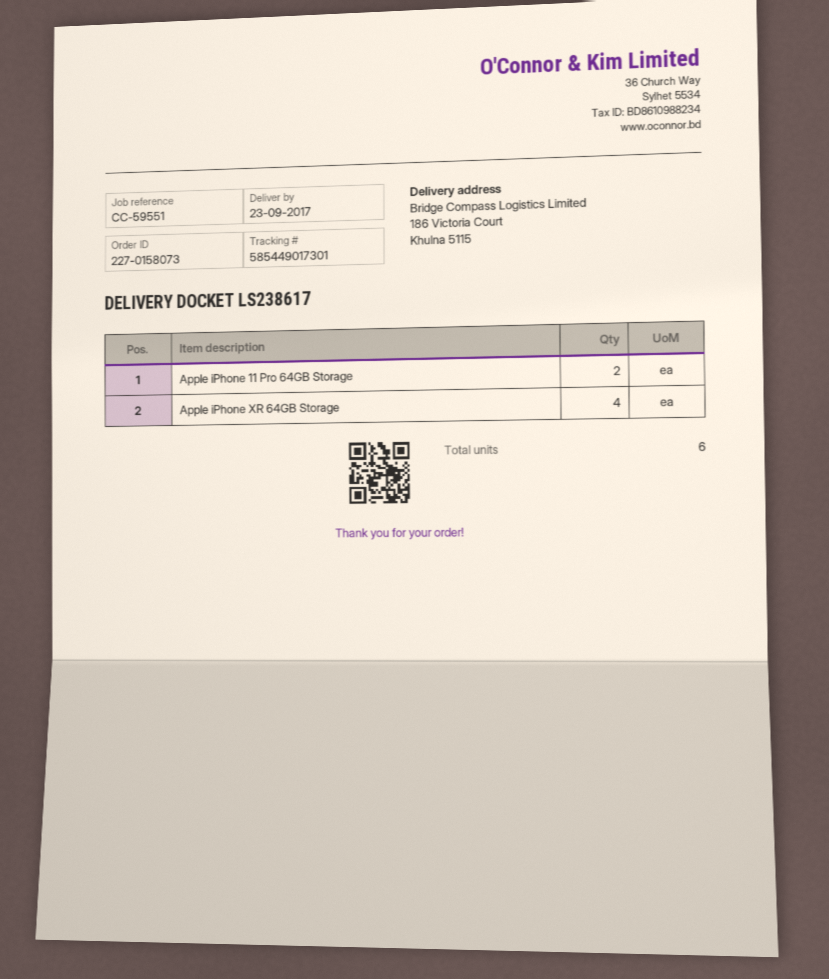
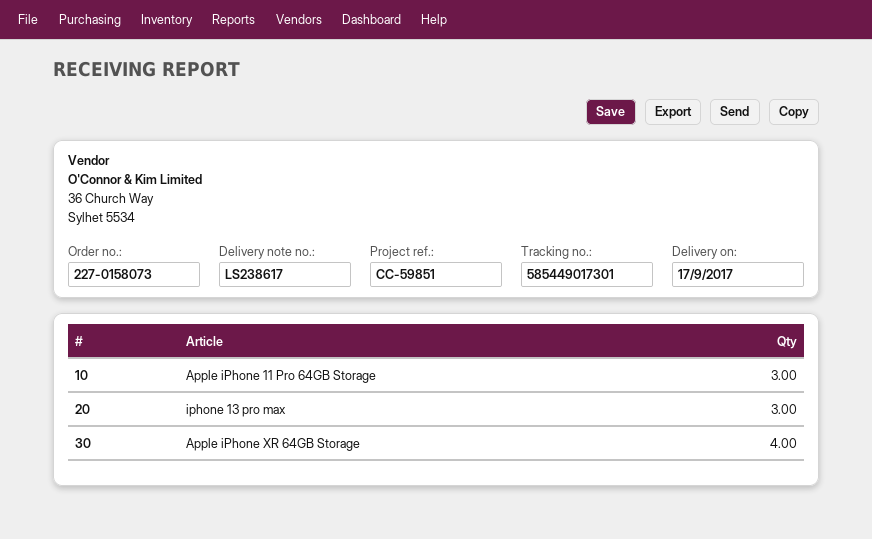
delivery date: 2017-09-23 -> 2017-09-17
reference: CC-59551 -> CC-59851
Apple iPhone 11 Pro 64GB Storage: 2 -> 3
iphone 13 pro max: none -> 3

